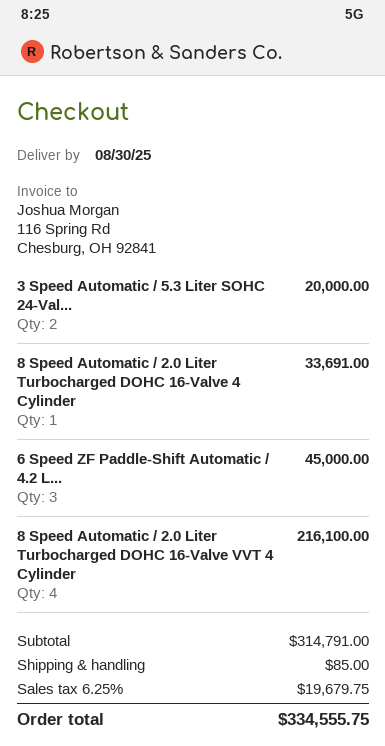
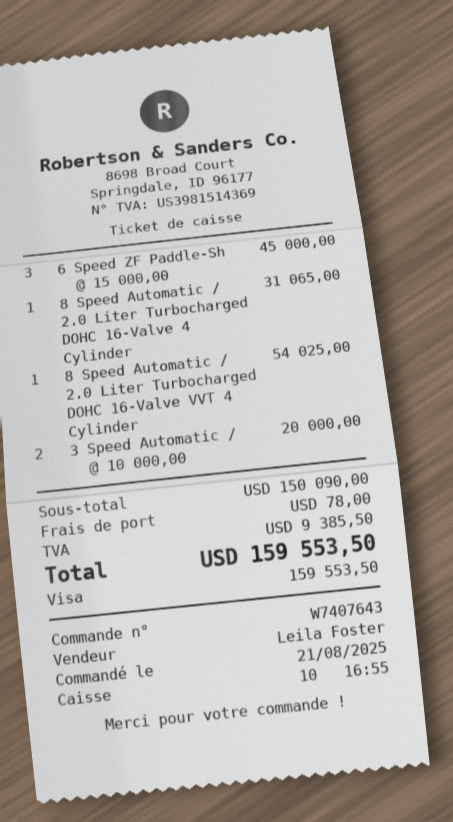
8 Speed Automatic / 2.0 Liter Turbocharged DOHC 16-Valve 4 Cylinder: 1 for 33691.00 -> 1 for 31065.00
8 Speed Automatic / 2.0 Liter Turbocharged DOHC 16-Valve VVT 4 Cylinder: 4 for 216100.00 -> 1 for 54025.00
subtotal: 314791.00 -> 150090.00
shipping: 85.00 -> 78.00
tax: 19679.75 -> 9385.50
total: 334555.75 -> 159553.50

